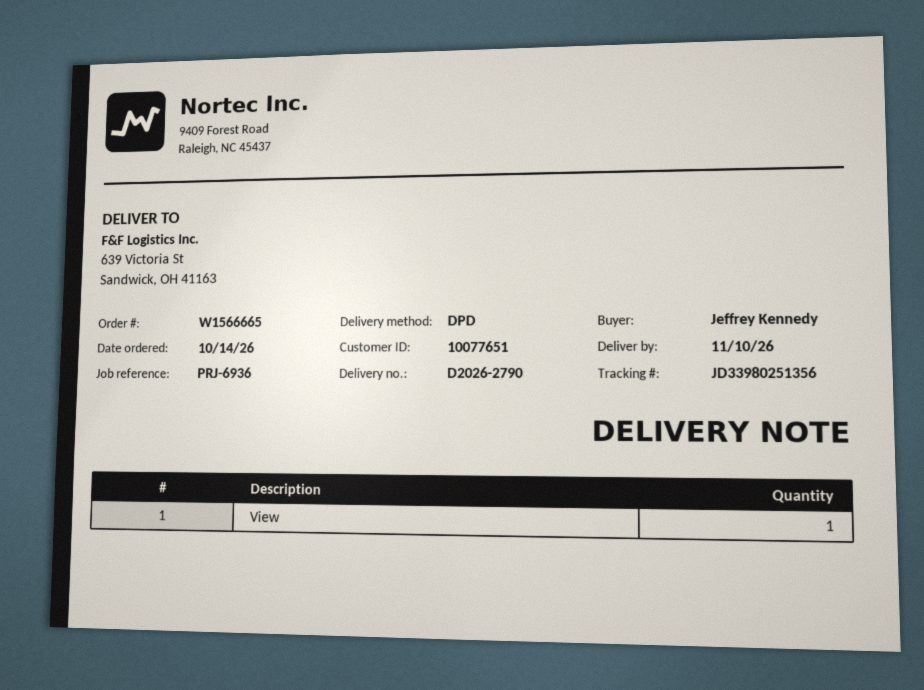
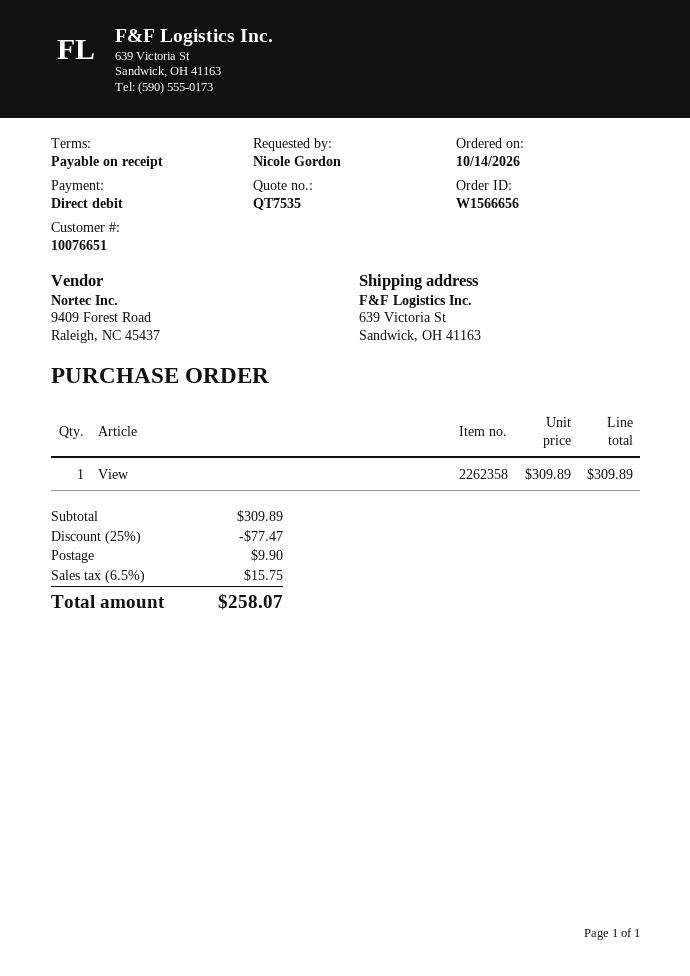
order number: W1566665 -> W1566656
customer number: 10077651 -> 10076651
ordered by: Jeffrey Kennedy -> Nicole Gordon

